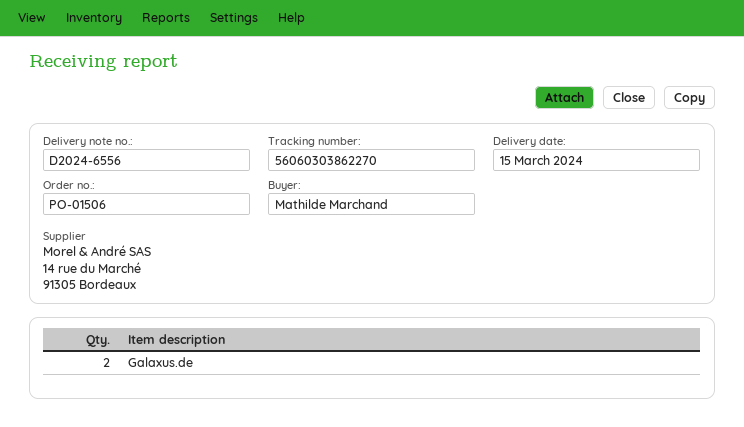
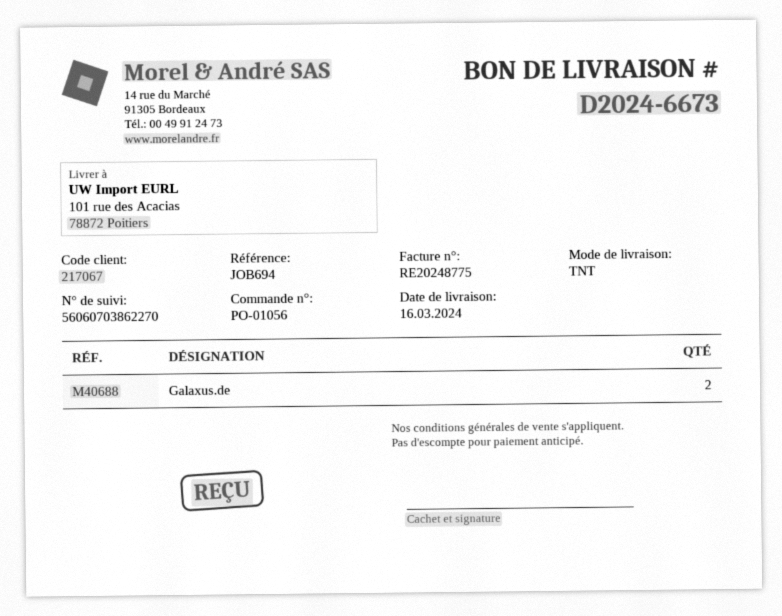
order number: PO-01506 -> PO-01056
delivery note number: D2024-6556 -> D2024-6673
delivery date: 2024-03-15 -> 2024-03-16
tracking number: 56060303862270 -> 56060703862270

